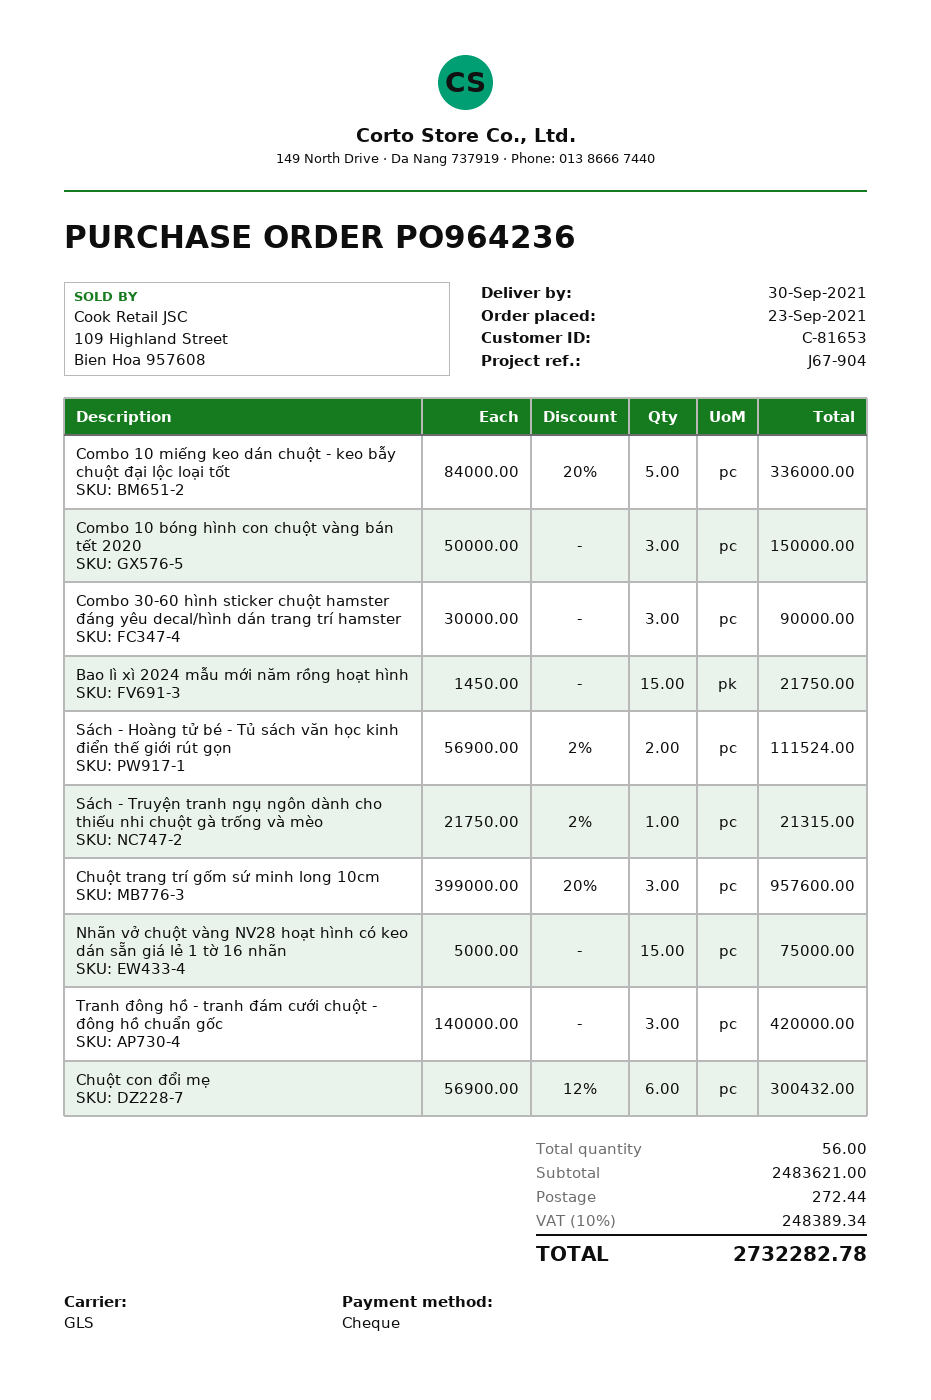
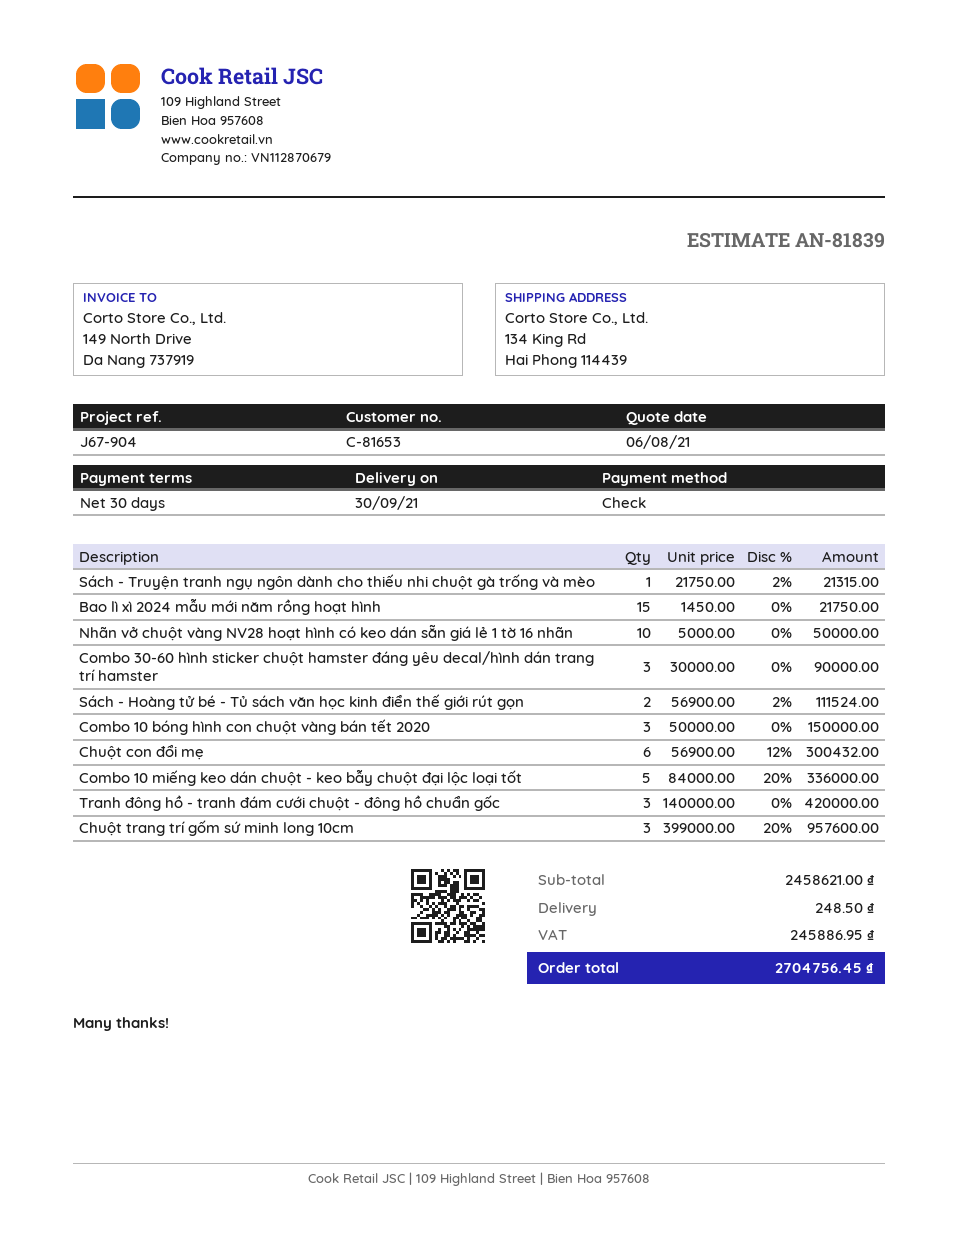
Nhãn vở chuột vàng NV28 hoạt hình có keo dán sẵn giá lẻ 1 tờ 16 nhãn: 15 x 5000.00 = 75000.00 -> 10 x 5000.00 = 50000.00
subtotal: 2483621.00 -> 2458621.00
shipping: 272.44 -> 248.50
tax: 248389.34 -> 245886.95
total: 2732282.78 -> 2704756.45

